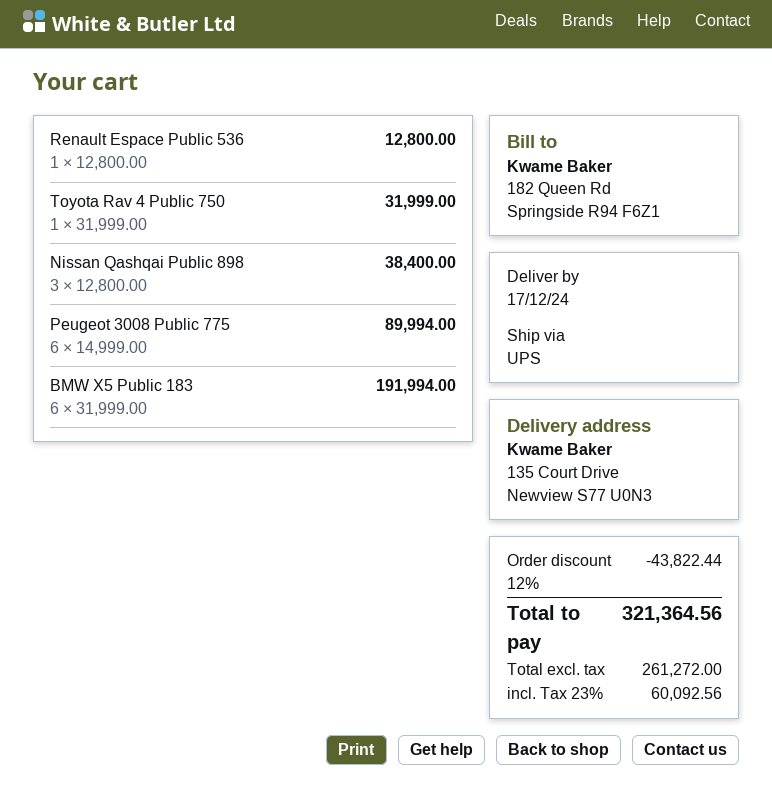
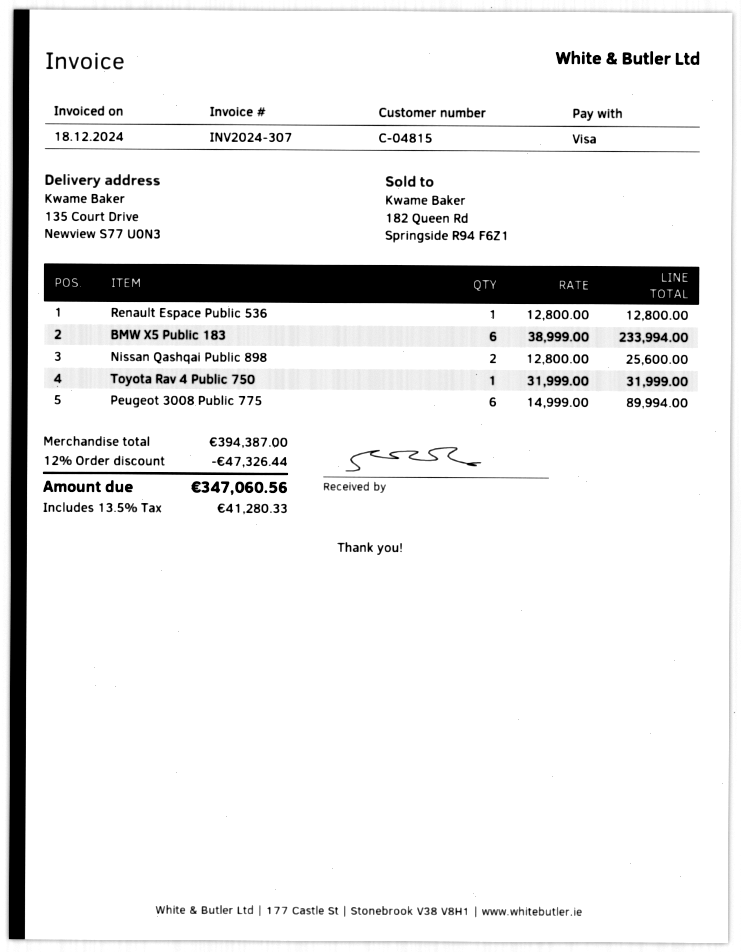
Nissan Qashqai Public 898: 3 x 12800.00 = 38400.00 -> 2 x 12800.00 = 25600.00
BMW X5 Public 183: 6 x 31999.00 = 191994.00 -> 6 x 38999.00 = 233994.00
discount: 12% = 43822.44 -> 12% = 47326.44
tax: 23% = 60092.56 -> 13.5% = 41280.33
total: 321364.56 -> 347060.56

